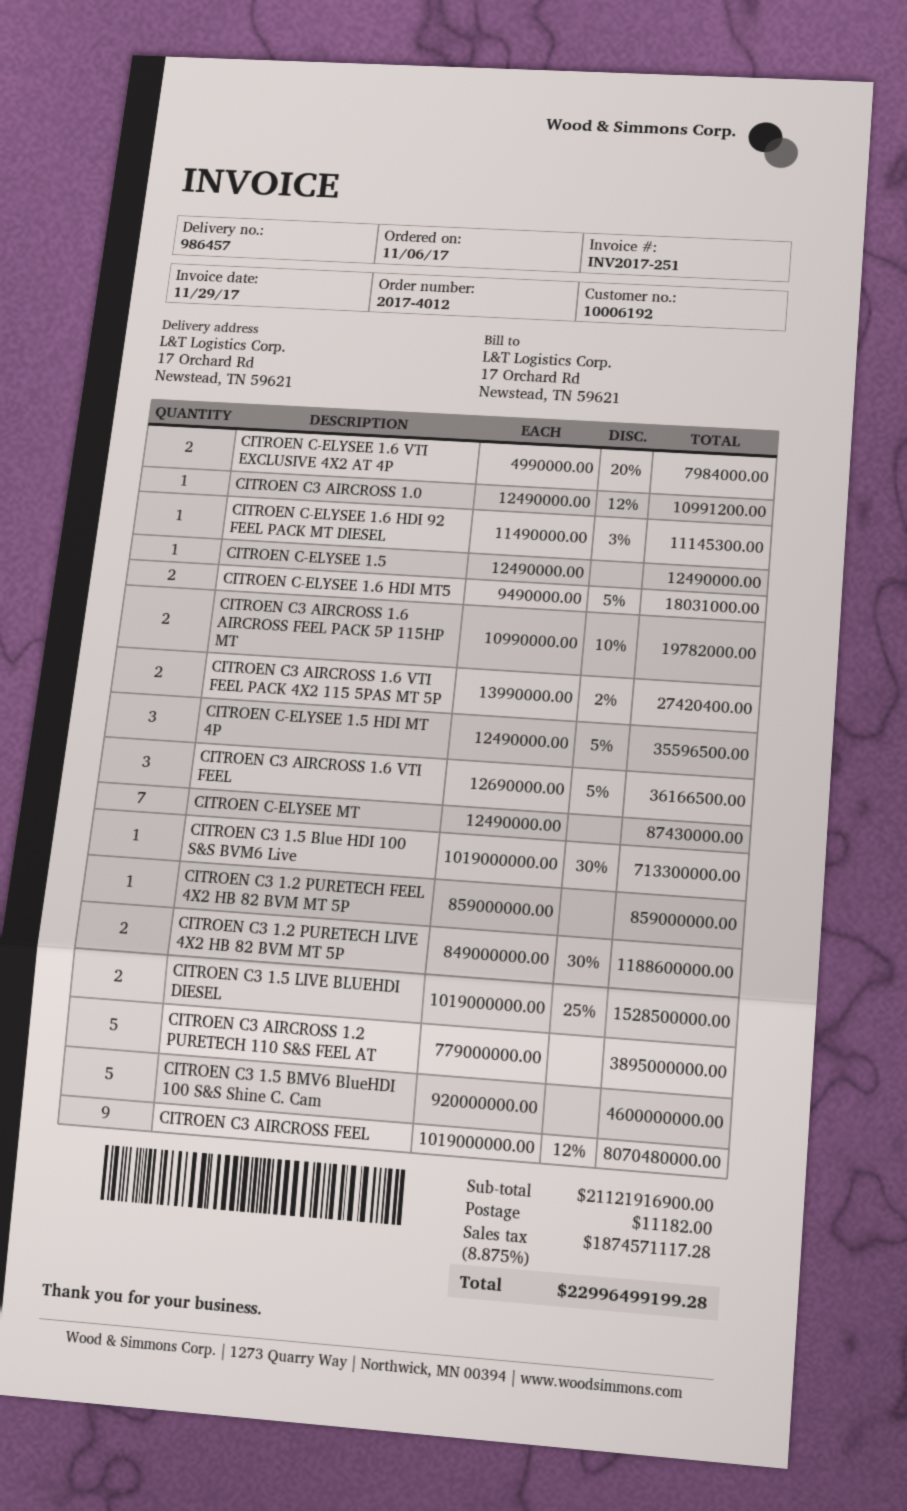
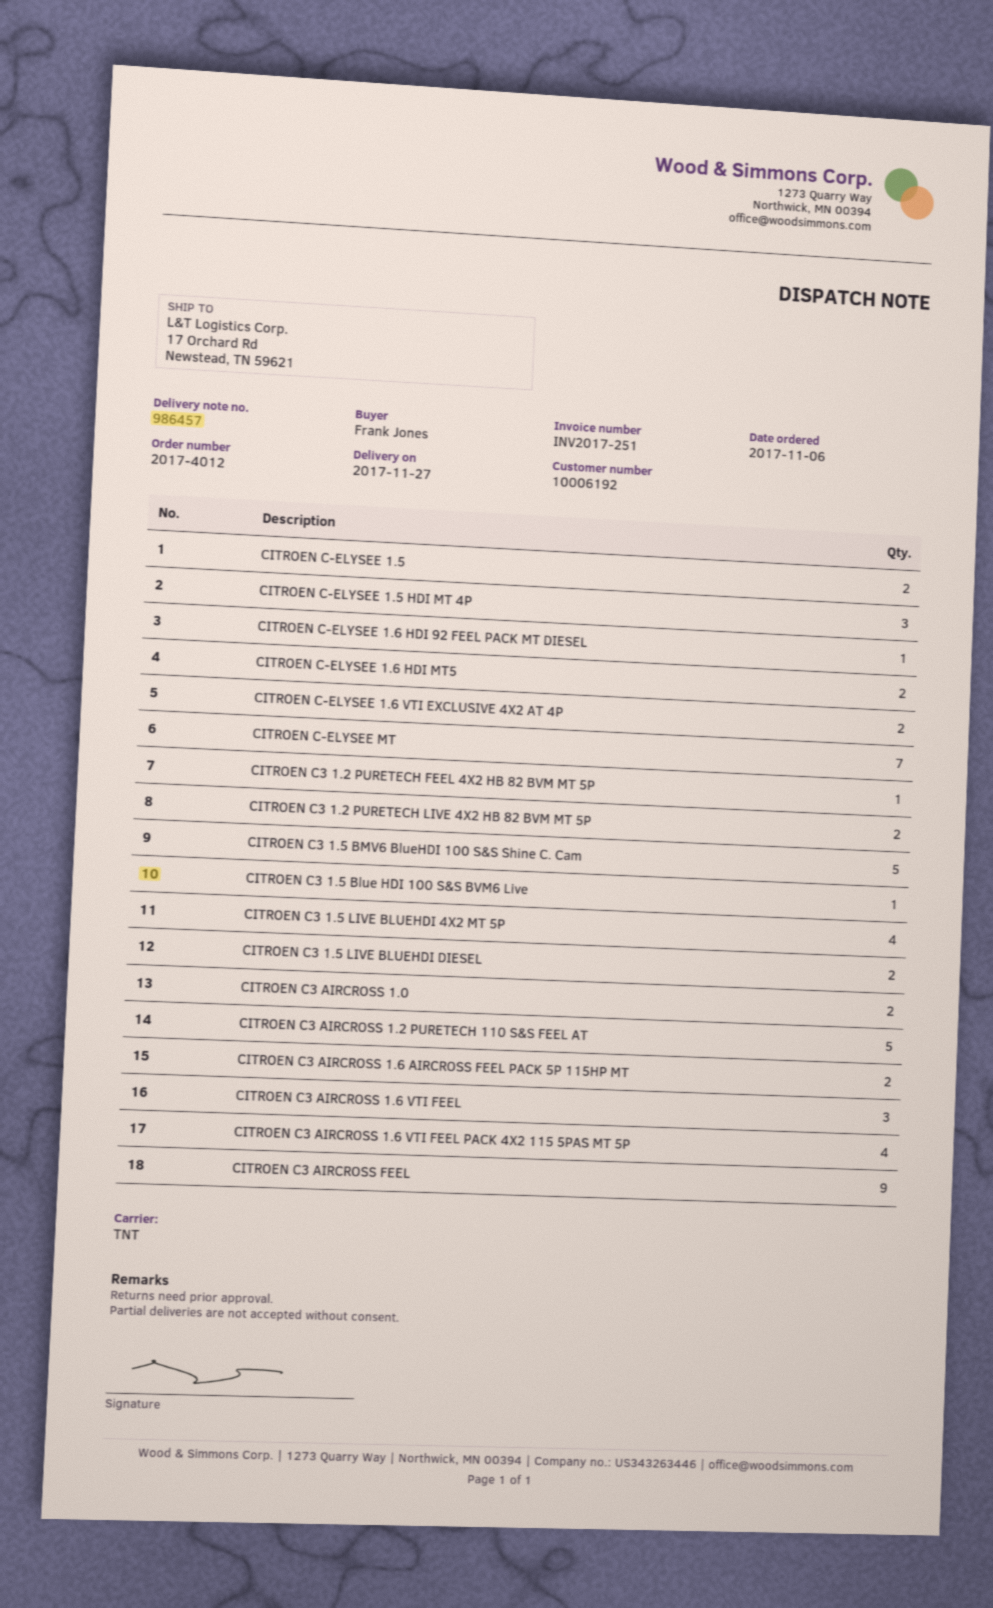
CITROEN C3 AIRCROSS 1.0: 1 -> 2
CITROEN C-ELYSEE 1.5: 1 -> 2
CITROEN C3 AIRCROSS 1.6 VTI FEEL PACK 4X2 115 5PAS MT 5P: 2 -> 4
CITROEN C3 1.5 LIVE BLUEHDI 4X2 MT 5P: none -> 4

